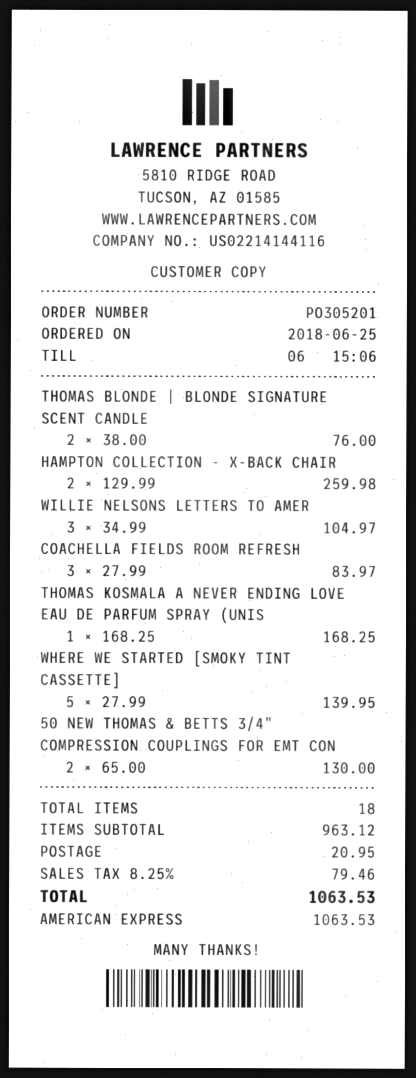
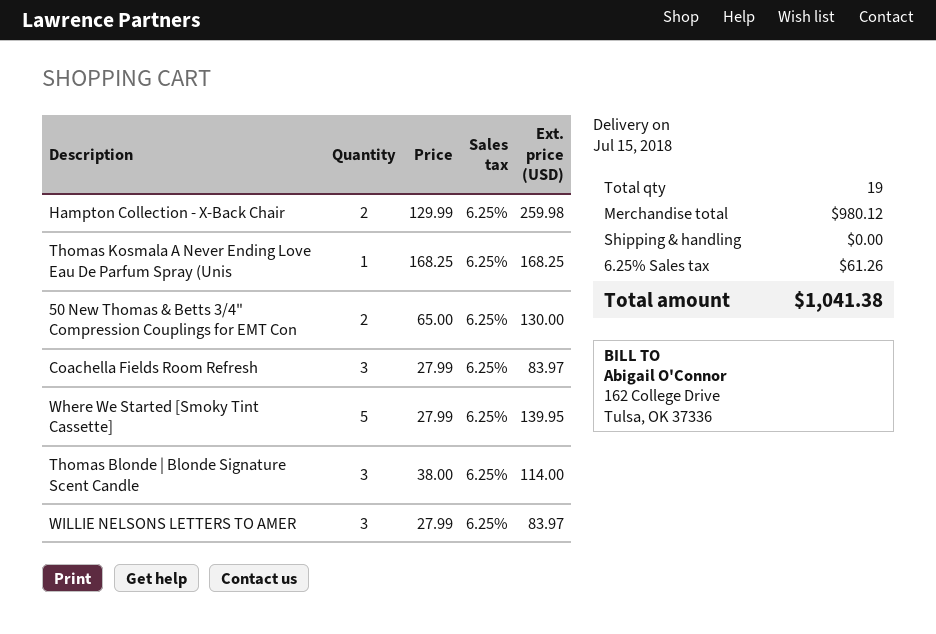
THOMAS BLONDE | BLONDE SIGNATURE SCENT CANDLE: 2 x 38.00 = 76.00 -> 3 x 38.00 = 114.00
WILLIE NELSONS LETTERS TO AMER: 3 x 34.99 = 104.97 -> 3 x 27.99 = 83.97
total quantity: 18 -> 19
subtotal: 963.12 -> 980.12
shipping: 20.95 -> 0.00
tax: 8.25% = 79.46 -> 6.25% = 61.26
total: 1063.53 -> 1041.38

